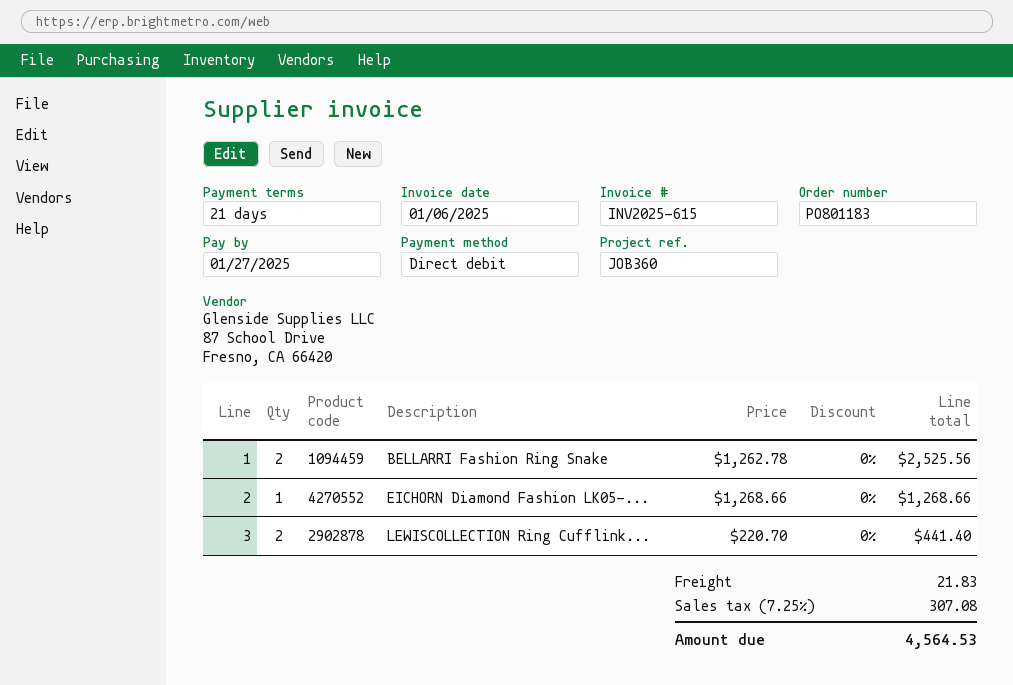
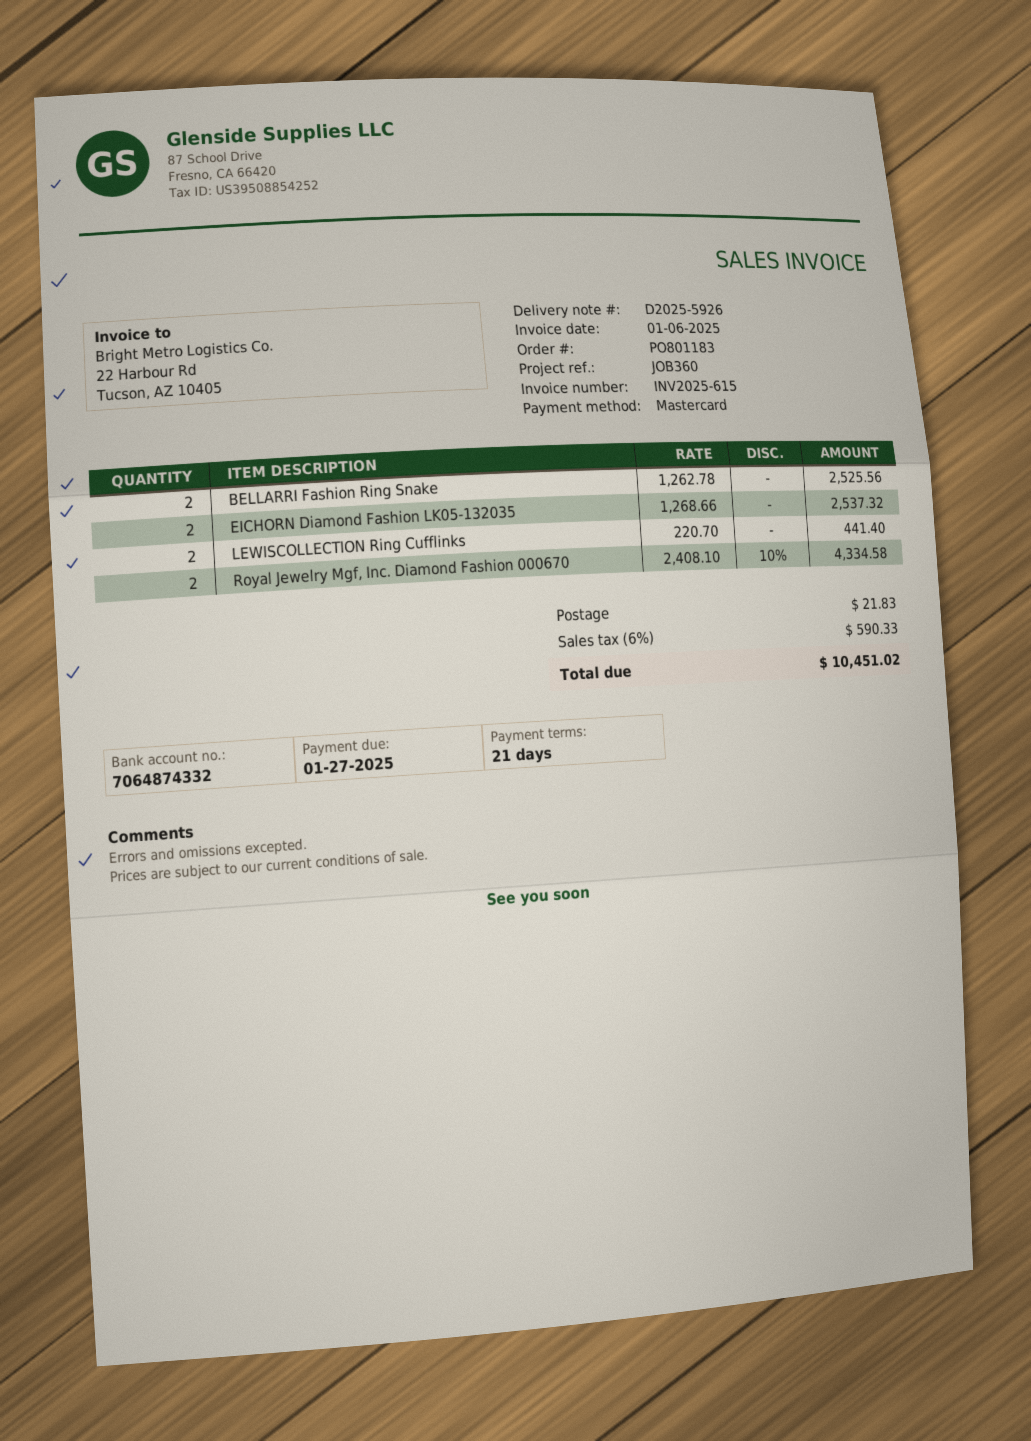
payment method: direct debit -> Mastercard
EICHORN Diamond Fashion LK05-...: 1 x 1268.66 = 1268.66 -> 2 x 1268.66 = 2537.32
Royal Jewelry Mgf, Inc. Diamond Fashion 000670: none -> 2 x 2408.10 - 10% = 4334.58
tax: 7.25% = 307.08 -> 6% = 590.33
total: 4564.53 -> 10451.02

